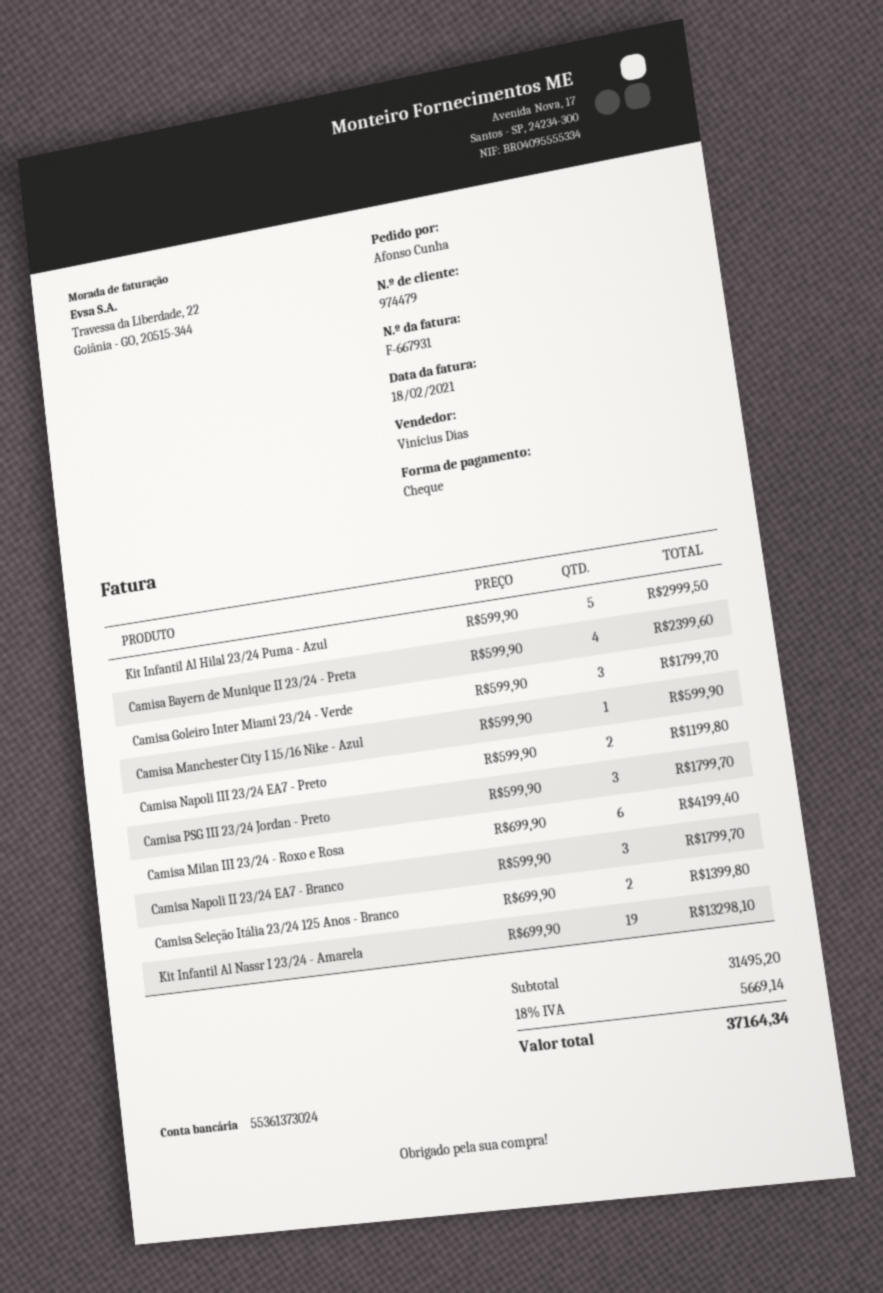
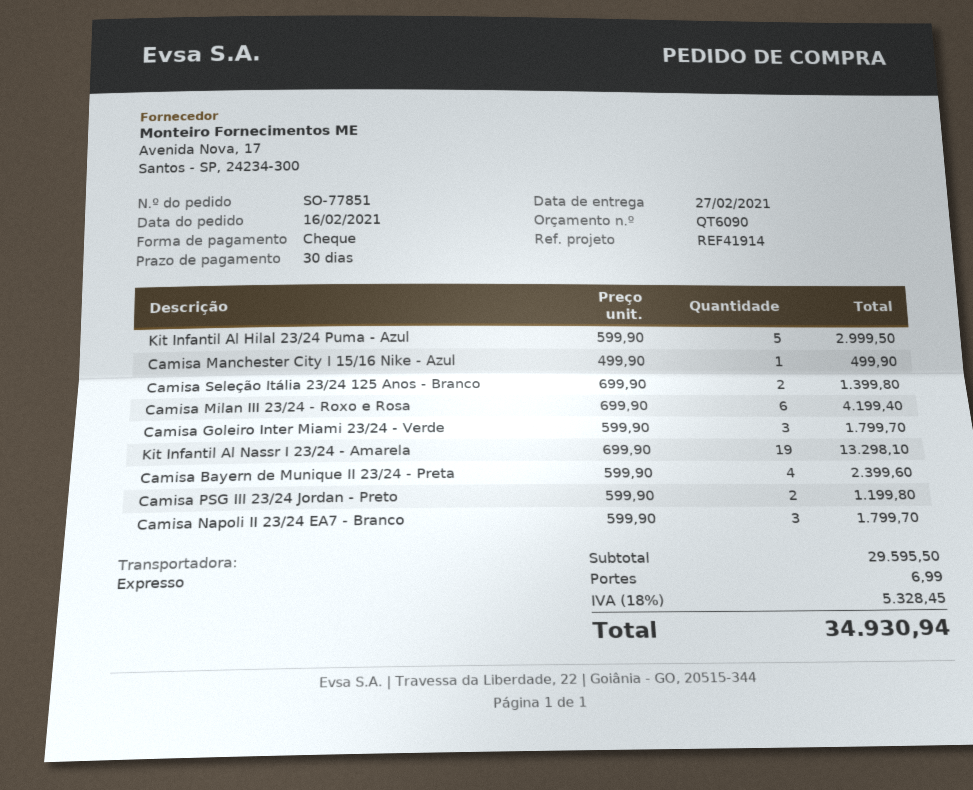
Camisa Manchester City I 15/16 Nike - Azul: 1 x 599.90 = 599.90 -> 1 x 499.90 = 499.90
Camisa Napoli III 23/24 EA7 - Preto: 2 x 599.90 = 1199.80 -> none
Camisa PSG III 23/24 Jordan - Preto: 3 x 599.90 = 1799.70 -> 2 x 599.90 = 1199.80
subtotal: 31495.20 -> 29595.50
shipping: none -> 6.99
tax: 18% = 5669.14 -> 18% = 5328.45
total: 37164.34 -> 34930.94

